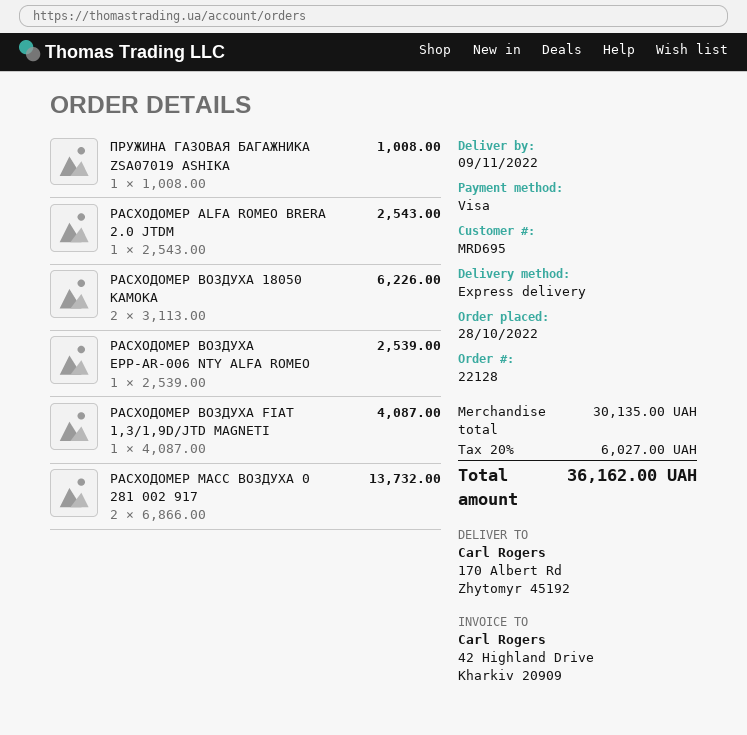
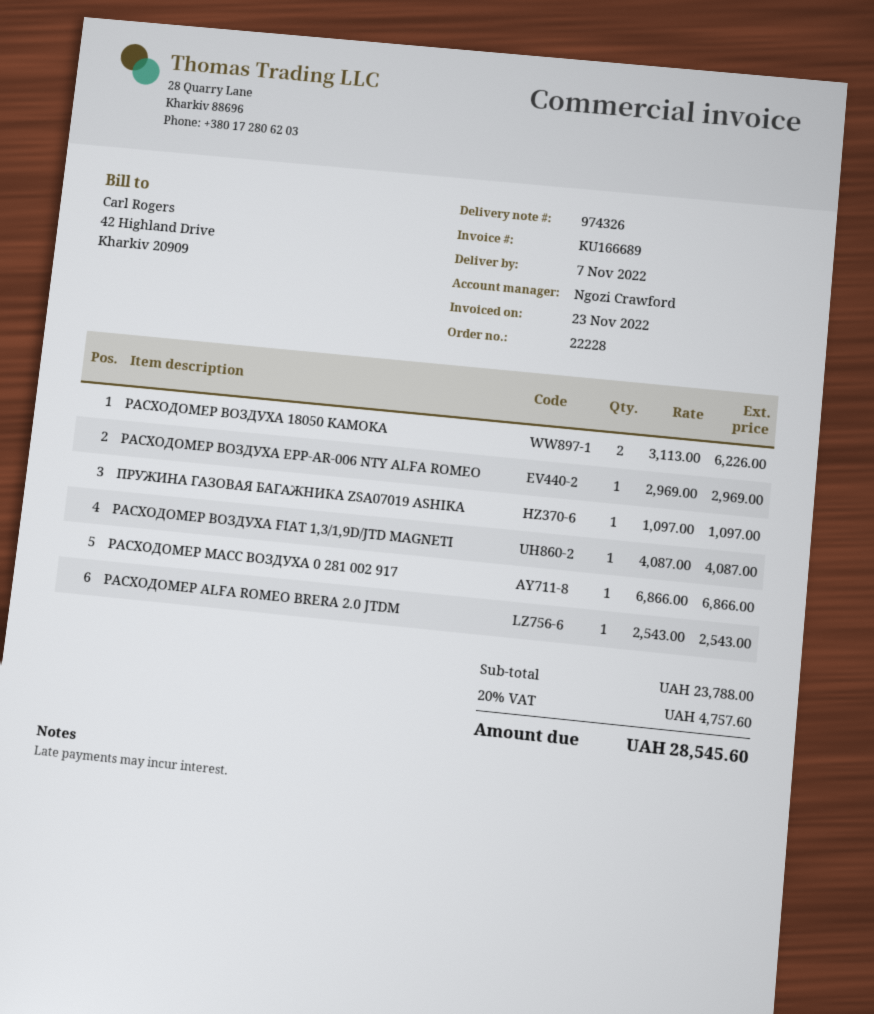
order number: 22128 -> 22228
delivery date: 2022-11-09 -> 2022-11-07
ПРУЖИНА ГАЗОВАЯ БАГАЖНИКА ZSA07019 ASHIKA: 1 x 1008.00 = 1008.00 -> 1 x 1097.00 = 1097.00
РАСХОДОМЕР ВОЗДУХА EPP-AR-006 NTY ALFA ROMEO: 1 x 2539.00 = 2539.00 -> 1 x 2969.00 = 2969.00
РАСХОДОМЕР МАСС ВОЗДУХА 0 281 002 917: 2 x 6866.00 = 13732.00 -> 1 x 6866.00 = 6866.00
subtotal: 30135.00 -> 23788.00
tax: 20% = 6027.00 -> 20% = 4757.60
total: 36162.00 -> 28545.60

